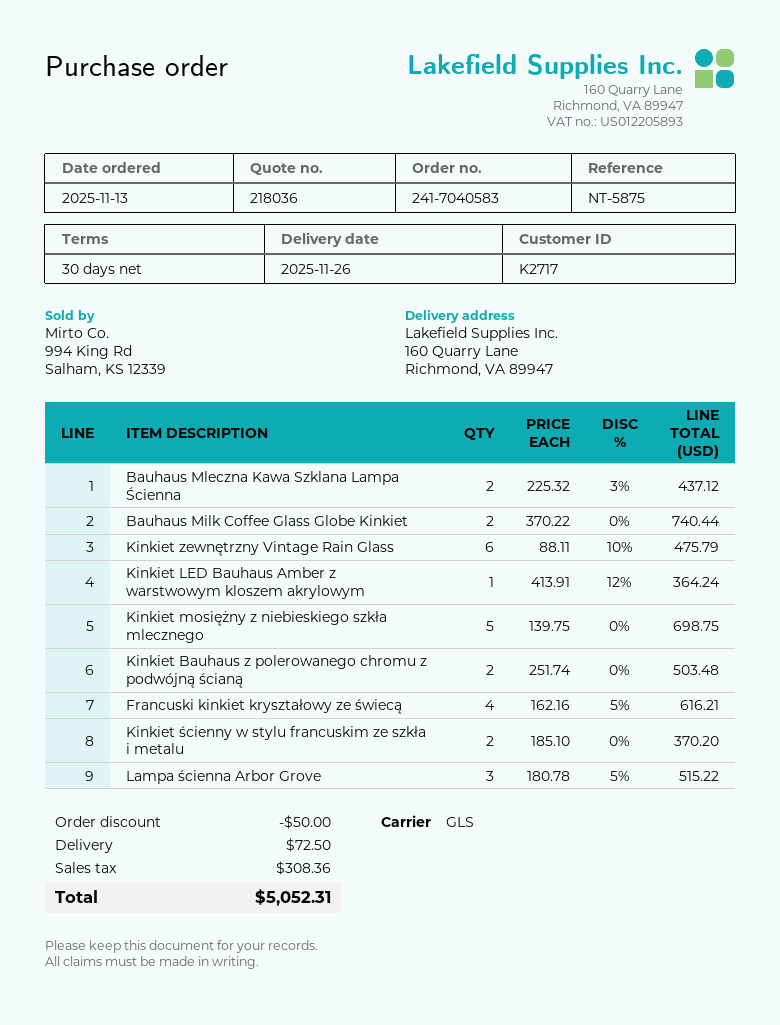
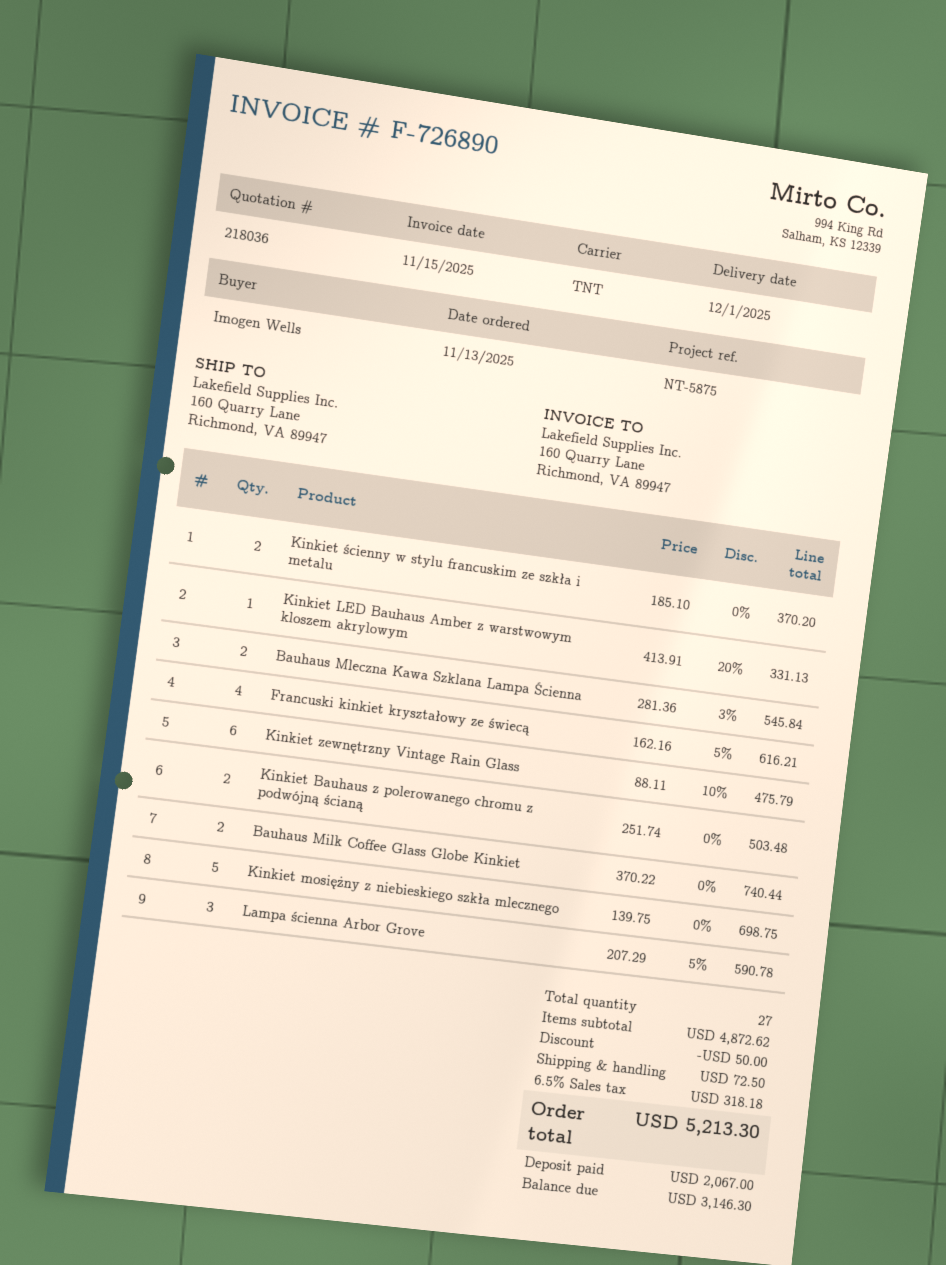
delivery date: 2025-11-26 -> 2025-12-01
shipping method: GLS -> TNT
Bauhaus Mleczna Kawa Szklana Lampa Ścienna: 2 x 225.32 - 3% = 437.12 -> 2 x 281.36 - 3% = 545.84
Kinkiet LED Bauhaus Amber z warstwowym kloszem akrylowym: 1 x 413.91 - 12% = 364.24 -> 1 x 413.91 - 20% = 331.13
Lampa ścienna Arbor Grove: 3 x 180.78 - 5% = 515.22 -> 3 x 207.29 - 5% = 590.78
tax: 308.36 -> 318.18
total: 5052.31 -> 5213.30

